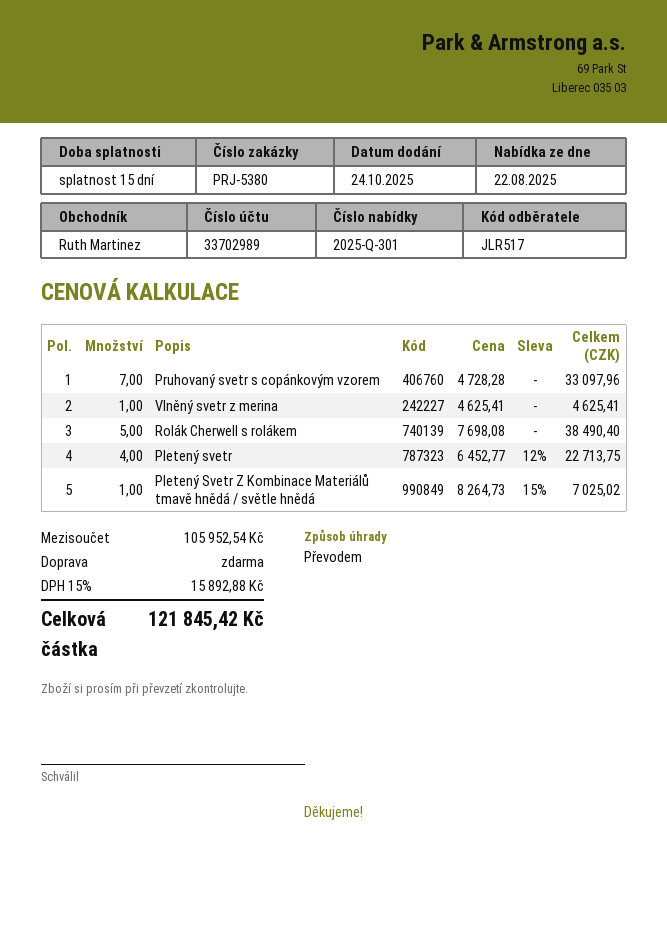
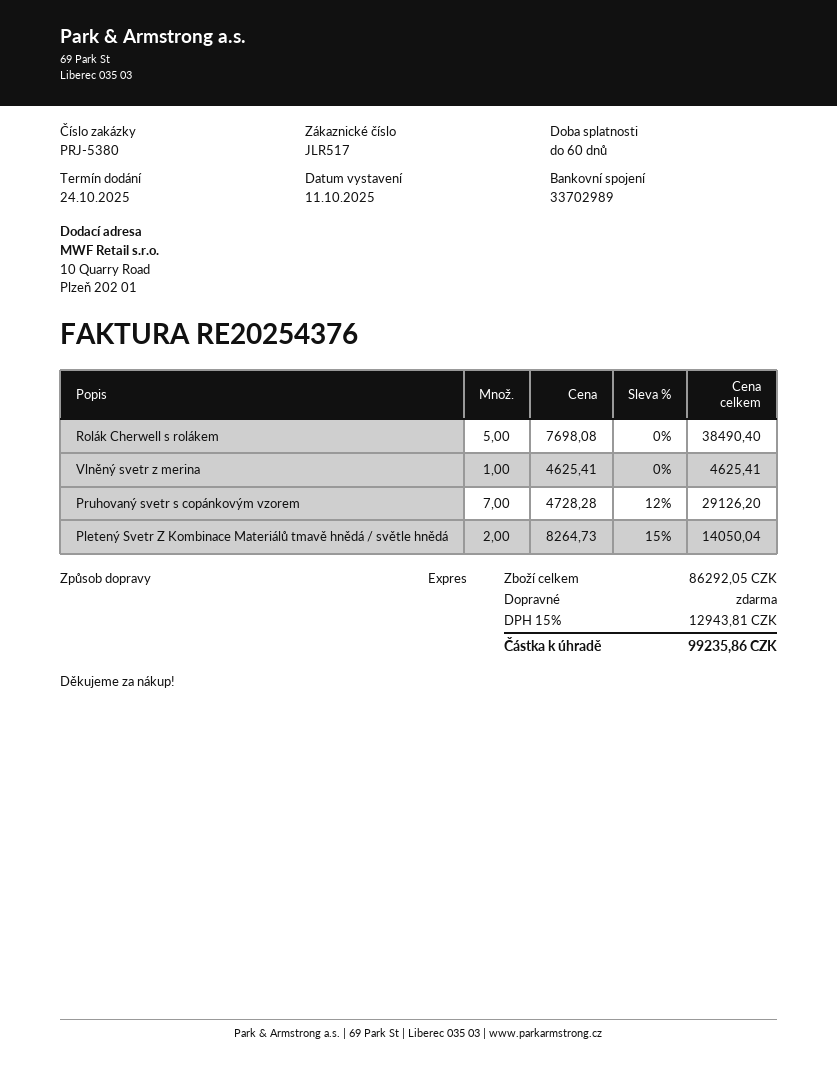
payment terms: 15 days -> 60 days
Pruhovaný svetr s copánkovým vzorem: 7 x 4728.28 = 33097.96 -> 7 x 4728.28 - 12% = 29126.20
Pletený svetr: 4 x 6452.77 - 12% = 22713.75 -> none
Pletený Svetr Z Kombinace Materiálů tmavě hnědá / světle hnědá: 1 x 8264.73 - 15% = 7025.02 -> 2 x 8264.73 - 15% = 14050.04
subtotal: 105952.54 -> 86292.05
tax: 15% = 15892.88 -> 15% = 12943.81
total: 121845.42 -> 99235.86

